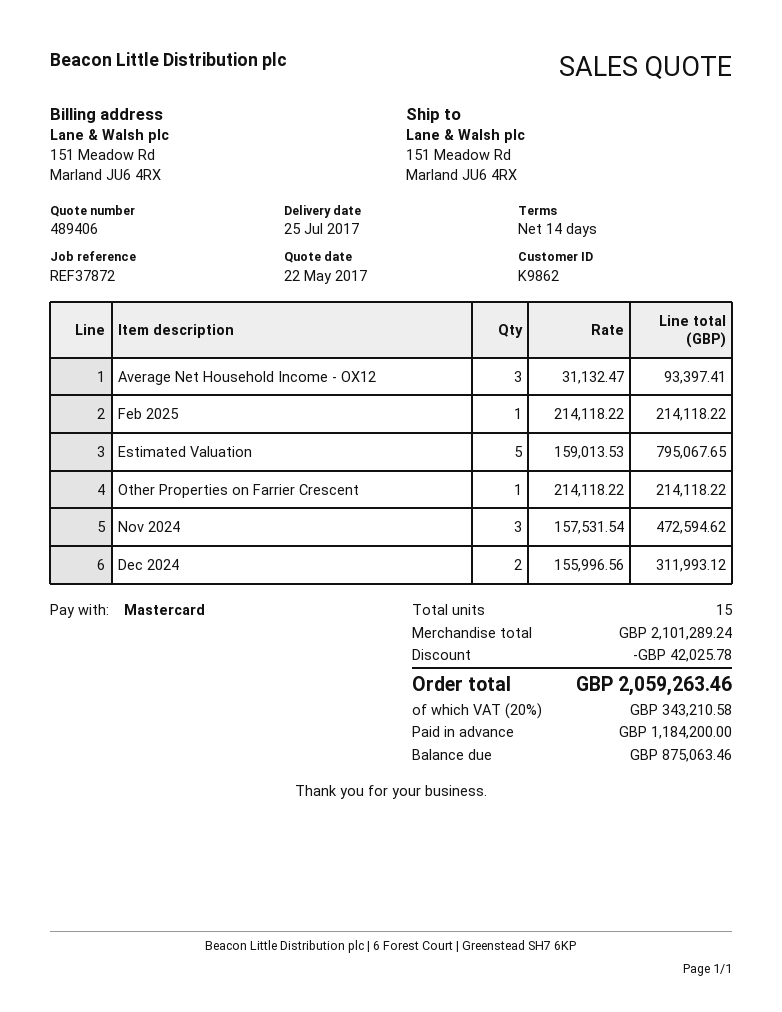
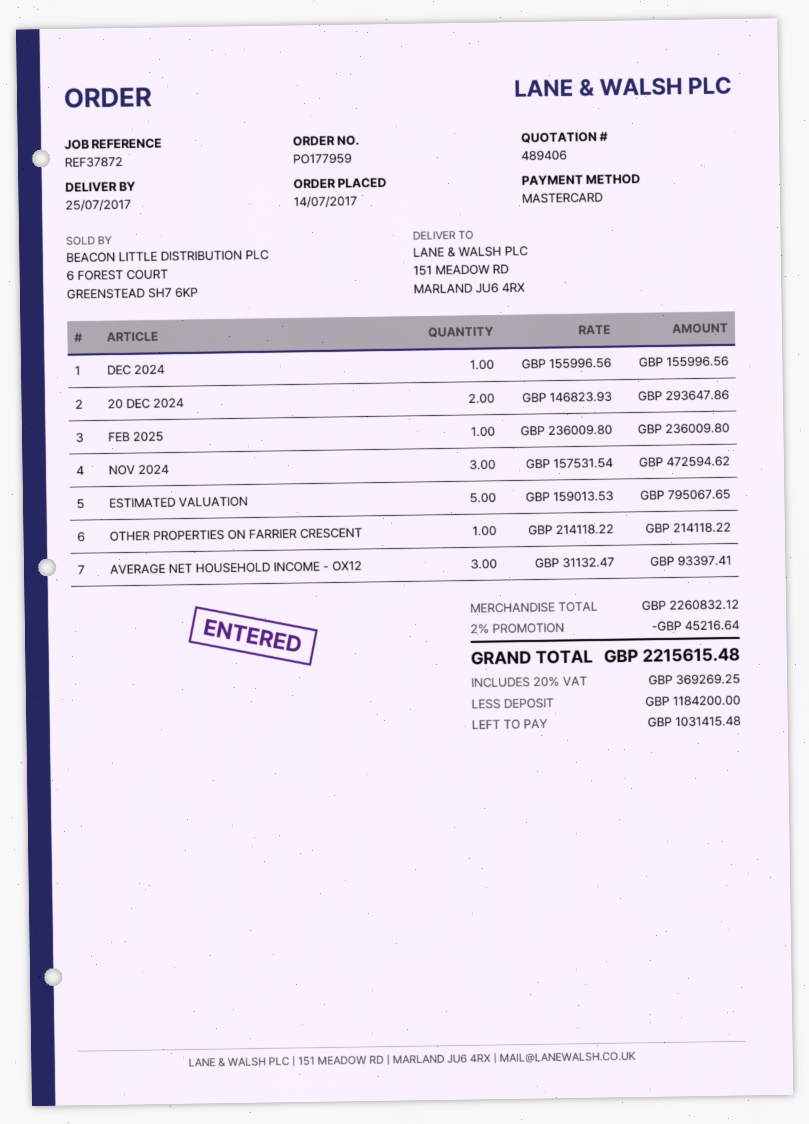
Feb 2025: 1 x 214118.22 = 214118.22 -> 1 x 236009.80 = 236009.80
Dec 2024: 2 x 155996.56 = 311993.12 -> 1 x 155996.56 = 155996.56
20 DEC 2024: none -> 2 x 146823.93 = 293647.86
subtotal: 2101289.24 -> 2260832.12
discount: 42025.78 -> 45216.64
tax: 20% = 343210.58 -> 20% = 369269.25
total: 2059263.46 -> 2215615.48
balance: 875063.46 -> 1031415.48

